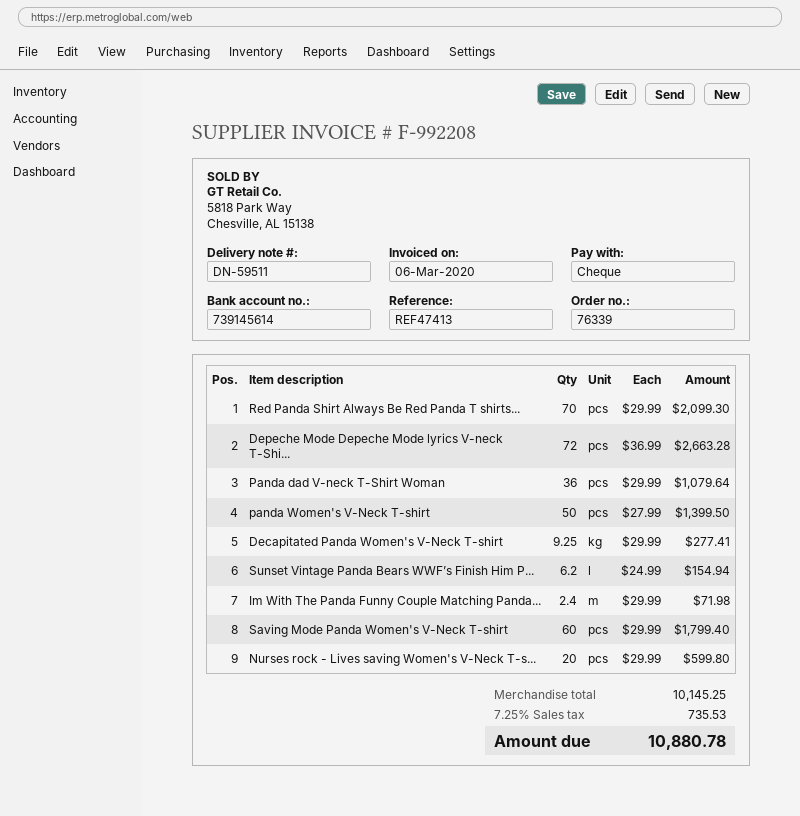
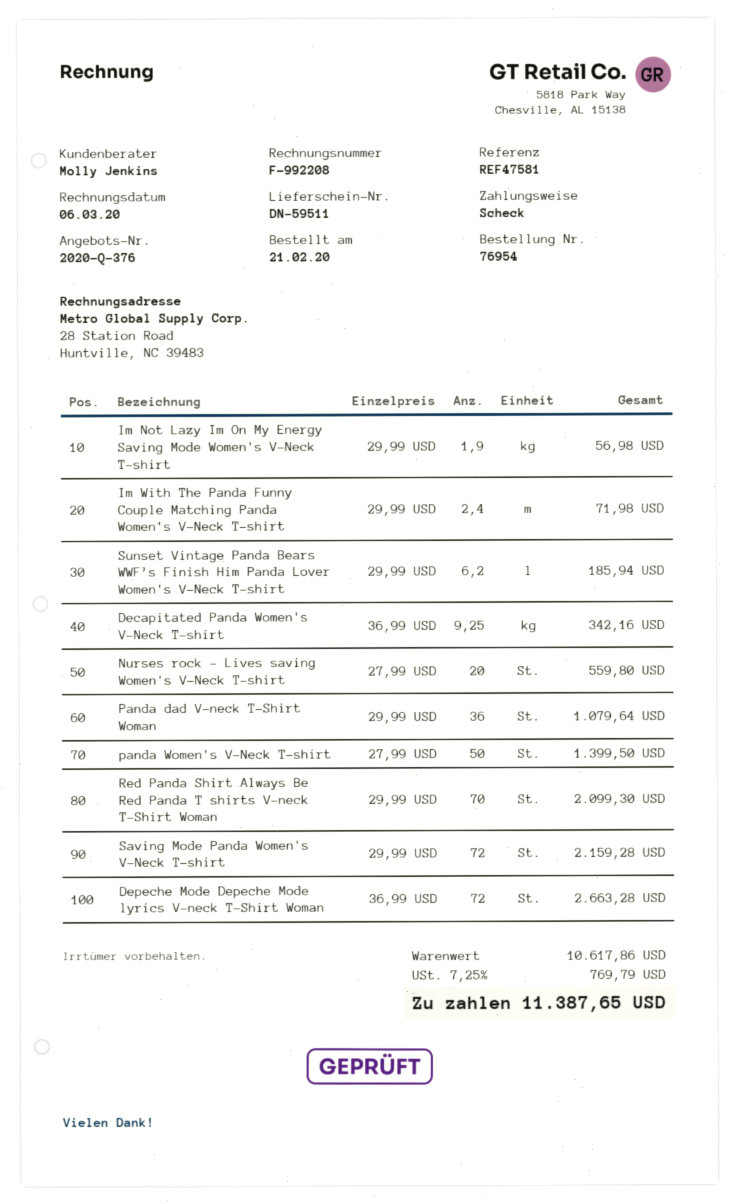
order number: 76339 -> 76954
reference: REF47413 -> REF47581
Decapitated Panda Women's V-Neck T-shirt: 9.25 x 29.99 = 277.41 -> 9.25 x 36.99 = 342.16
Sunset Vintage Panda Bears WWF’s Finish Him P...: 6.2 x 24.99 = 154.94 -> 6.2 x 29.99 = 185.94
Saving Mode Panda Women's V-Neck T-shirt: 60 x 29.99 = 1799.40 -> 72 x 29.99 = 2159.28
Nurses rock - Lives saving Women's V-Neck T-s...: 20 x 29.99 = 599.80 -> 20 x 27.99 = 559.80
Im Not Lazy Im On My Energy Saving Mode Women's V-Neck T-shirt: none -> 1.9 x 29.99 = 56.98
subtotal: 10145.25 -> 10617.86
tax: 7.25% = 735.53 -> 7.25% = 769.79
total: 10880.78 -> 11387.65

